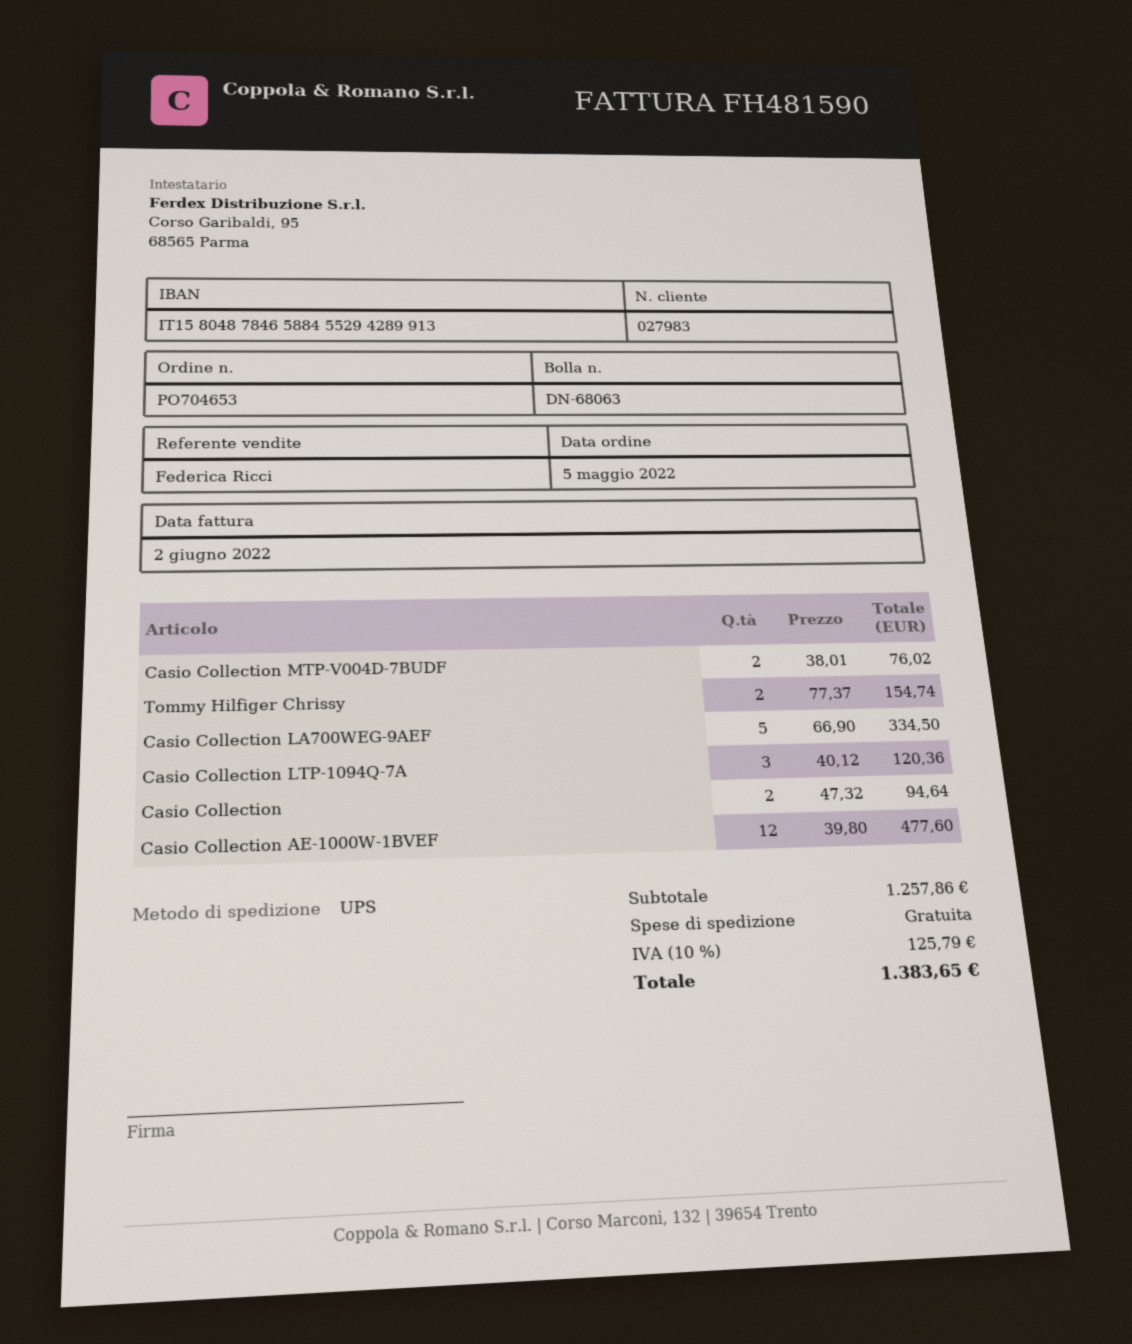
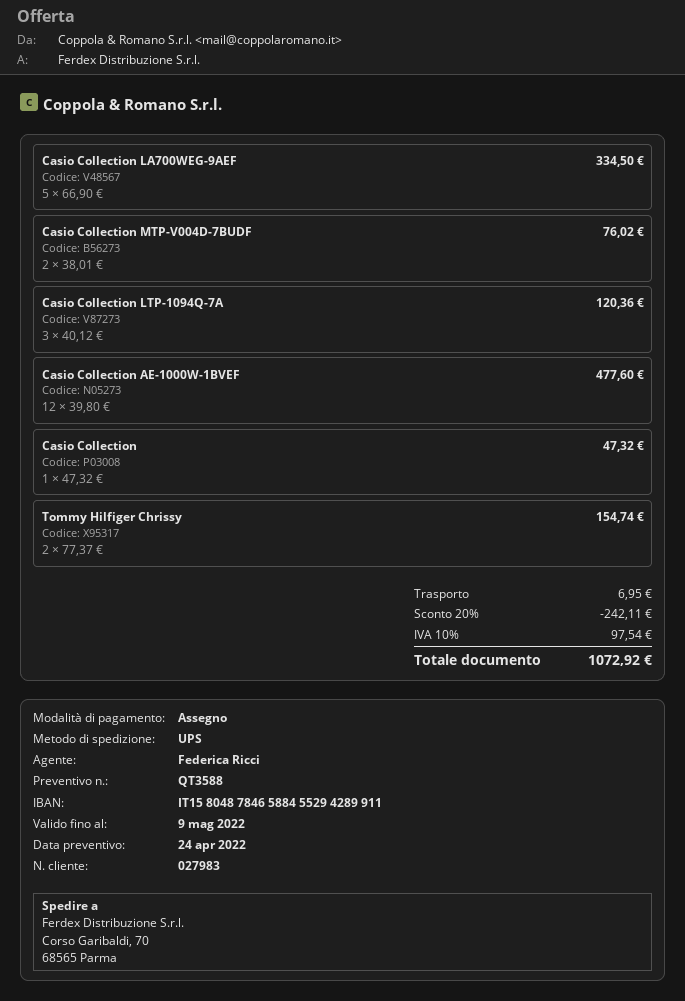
bank account: IT1580487846588455294289913 -> IT1580487846588455294289911
Casio Collection: 2 x 47.32 = 94.64 -> 1 x 47.32 = 47.32
discount: none -> 20% = 242.11
shipping: 0.00 -> 6.95
tax: 10% = 125.79 -> 10% = 97.54
total: 1383.65 -> 1072.92

